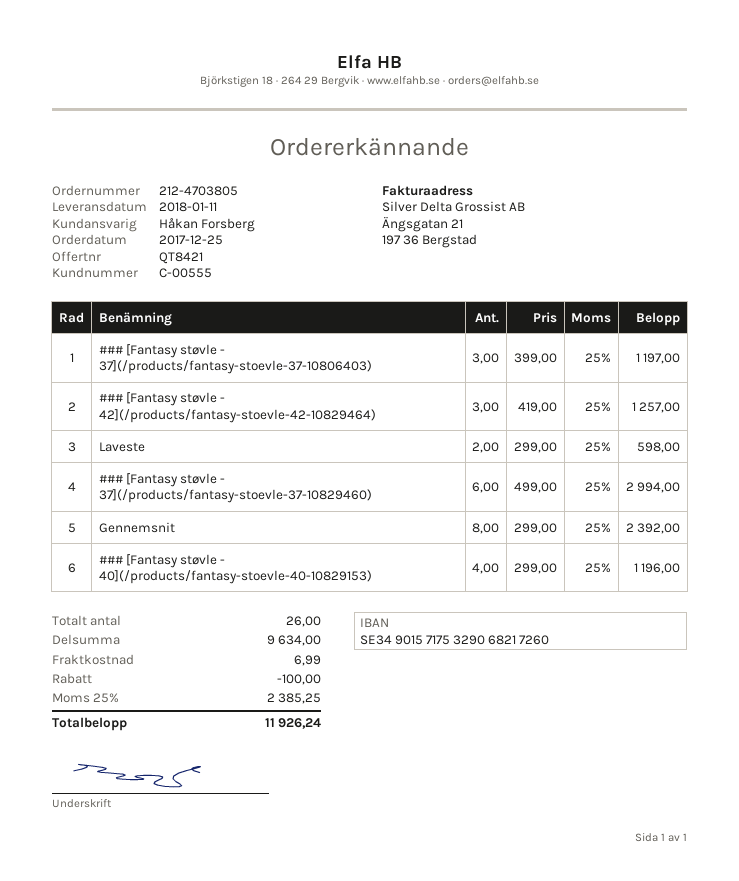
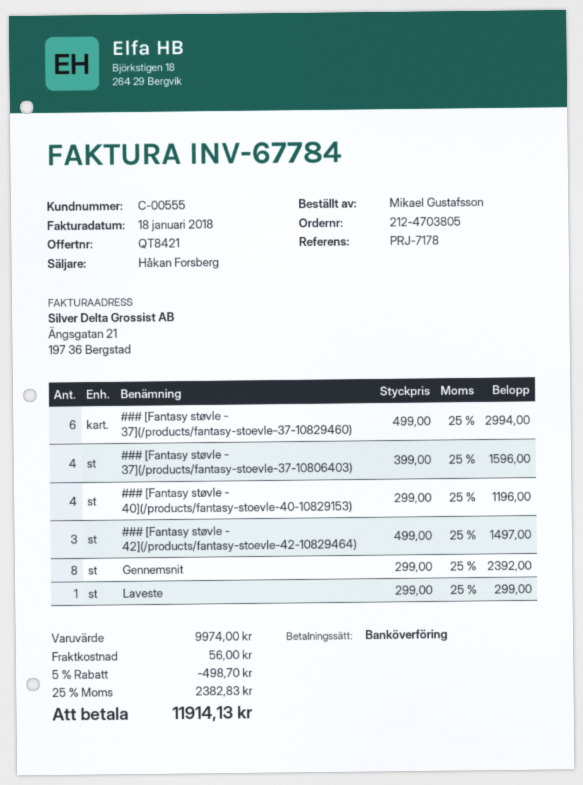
### [Fantasy støvle - 37](/products/fantasy-stoevle-37-10806403): 3 x 399.00 = 1197.00 -> 4 x 399.00 = 1596.00
### [Fantasy støvle - 42](/products/fantasy-stoevle-42-10829464): 3 x 419.00 = 1257.00 -> 3 x 499.00 = 1497.00
Laveste: 2 x 299.00 = 598.00 -> 1 x 299.00 = 299.00
subtotal: 9634.00 -> 9974.00
discount: 100.00 -> 498.70
shipping: 6.99 -> 56.00
tax: 25% = 2385.25 -> 25% = 2382.83
total: 11926.24 -> 11914.13

